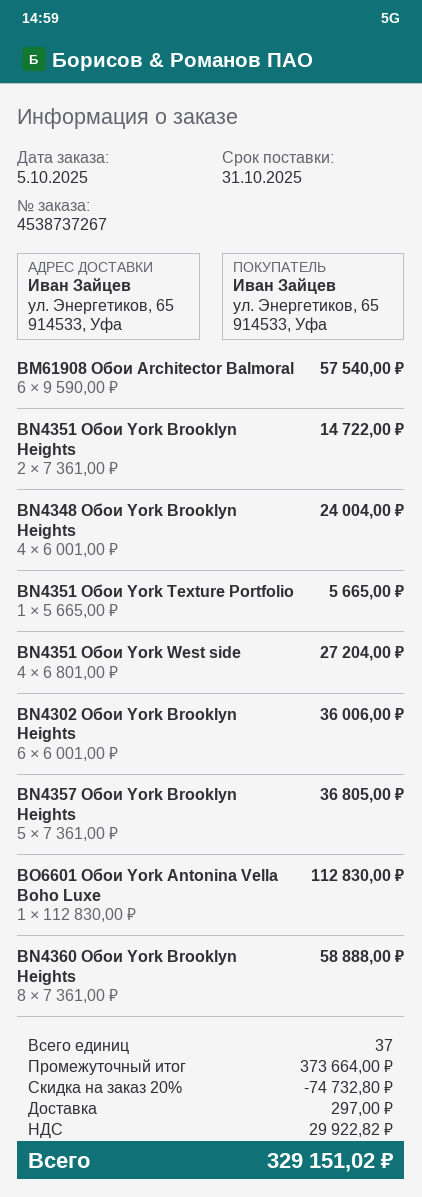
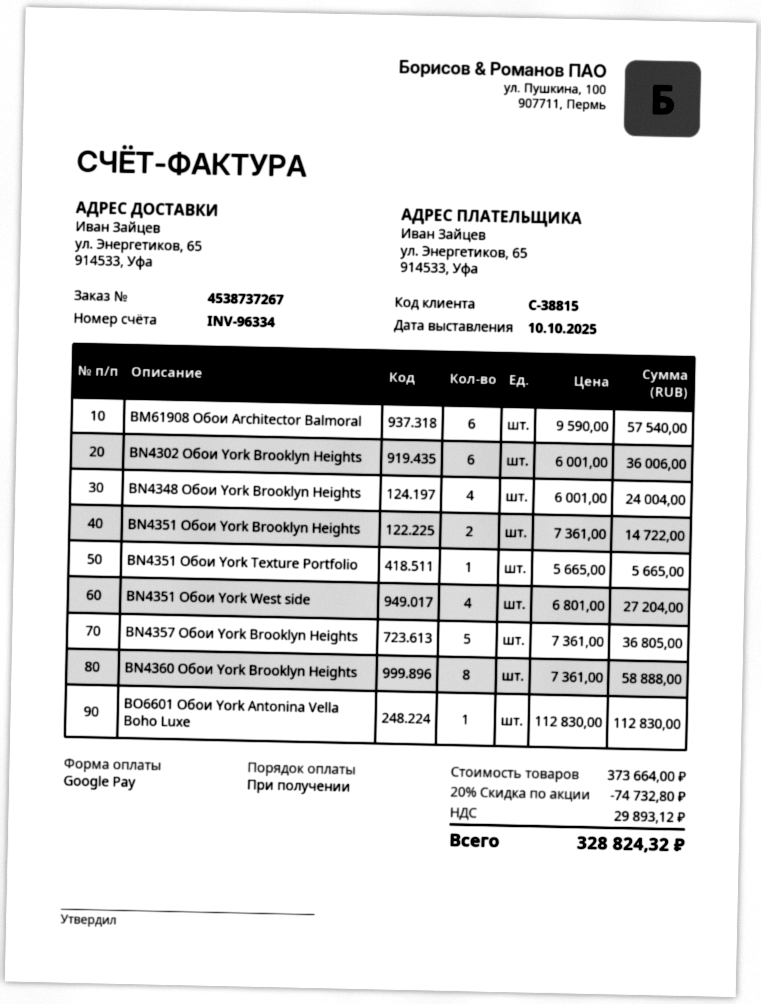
shipping: 297.00 -> none
tax: 29922.82 -> 29893.12
total: 329151.02 -> 328824.32

